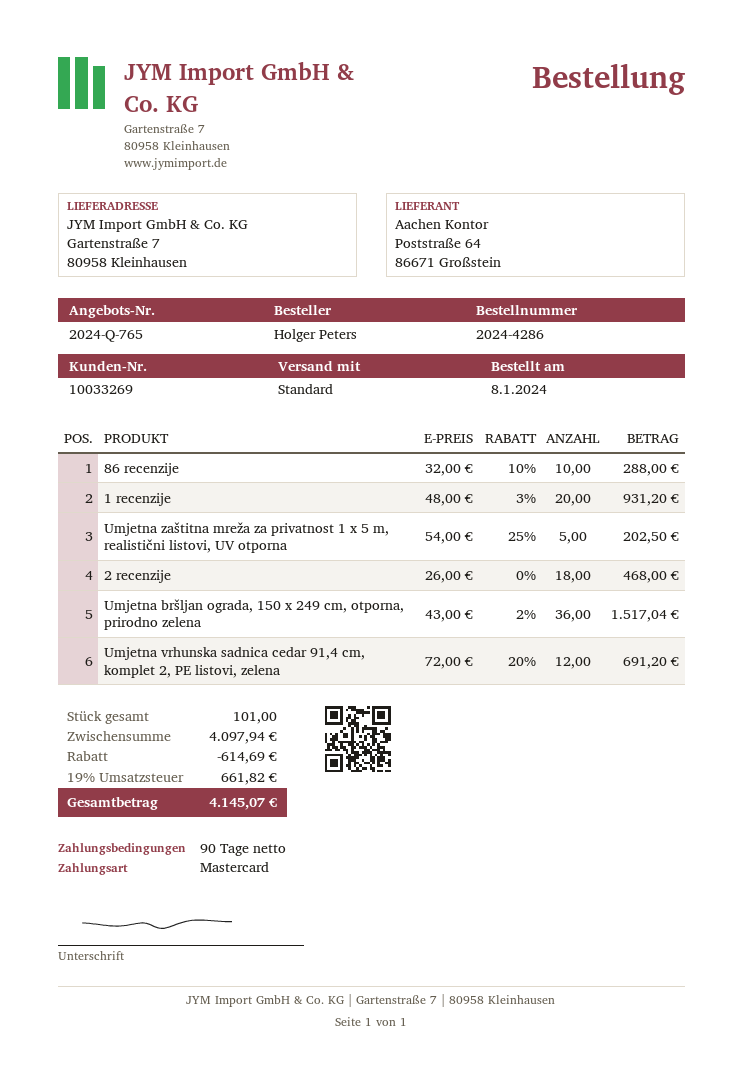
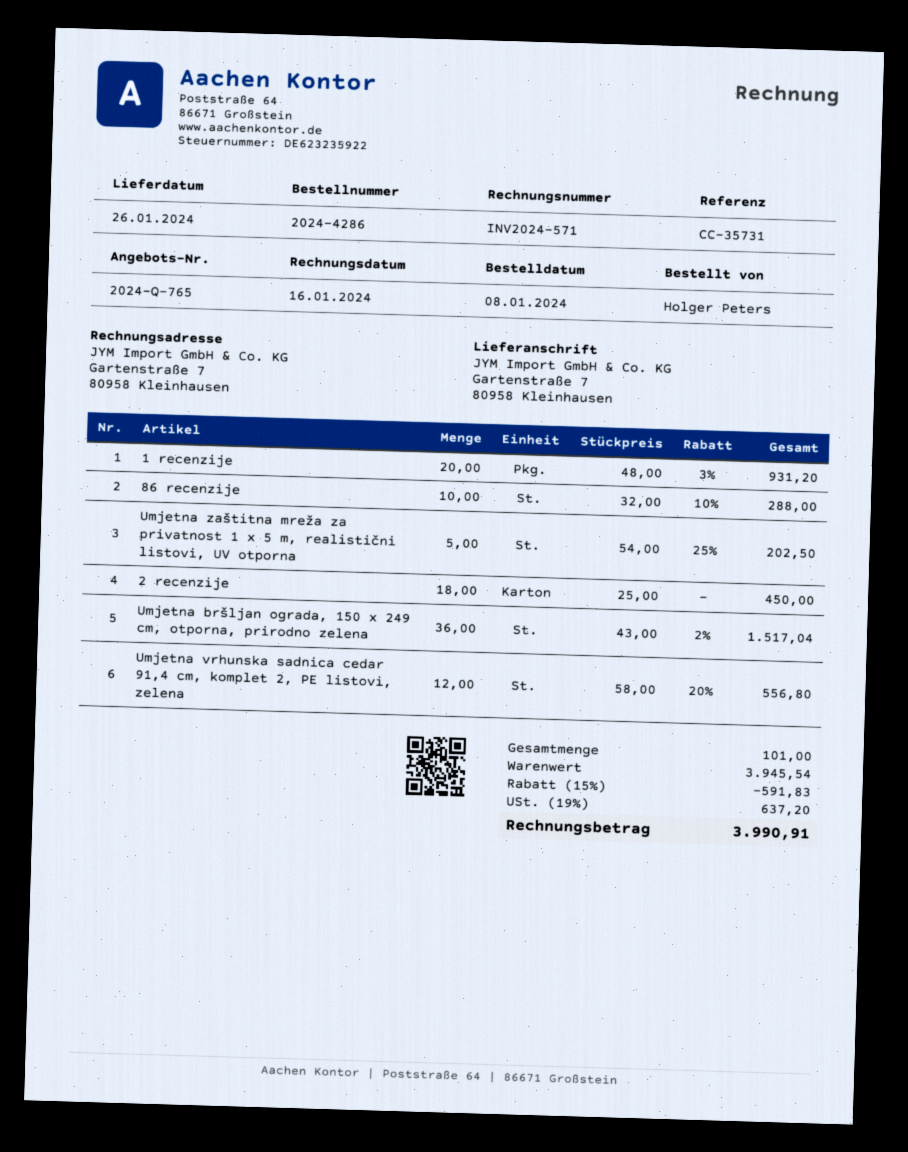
2 recenzije: 18 x 26.00 = 468.00 -> 18 x 25.00 = 450.00
Umjetna vrhunska sadnica cedar 91,4 cm, komplet 2, PE listovi, zelena: 12 x 72.00 - 20% = 691.20 -> 12 x 58.00 - 20% = 556.80
subtotal: 4097.94 -> 3945.54
discount: 614.69 -> 591.83
tax: 19% = 661.82 -> 19% = 637.20
total: 4145.07 -> 3990.91

